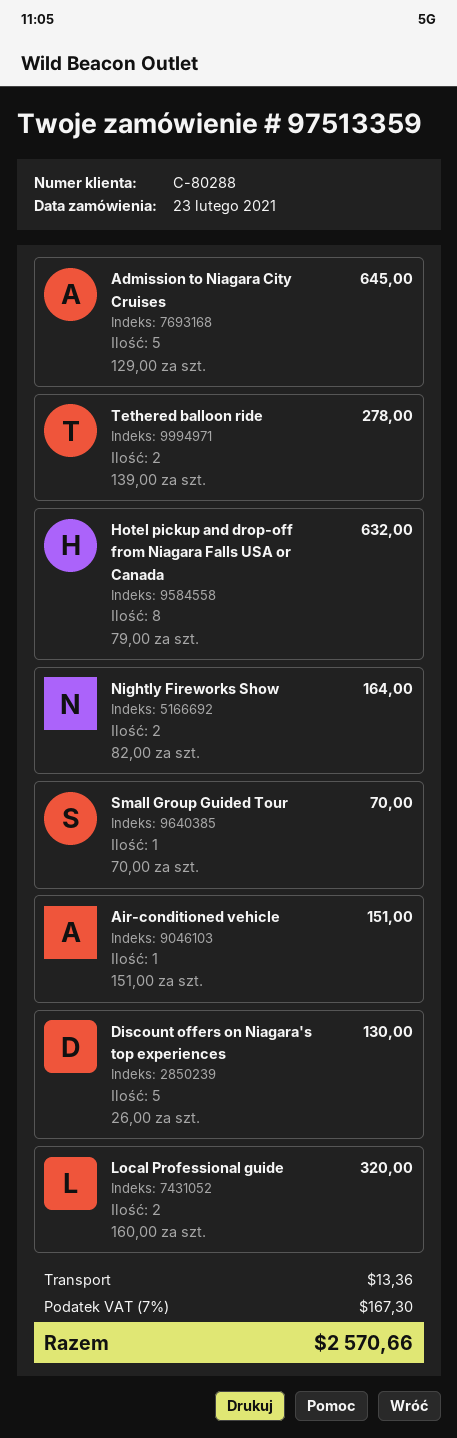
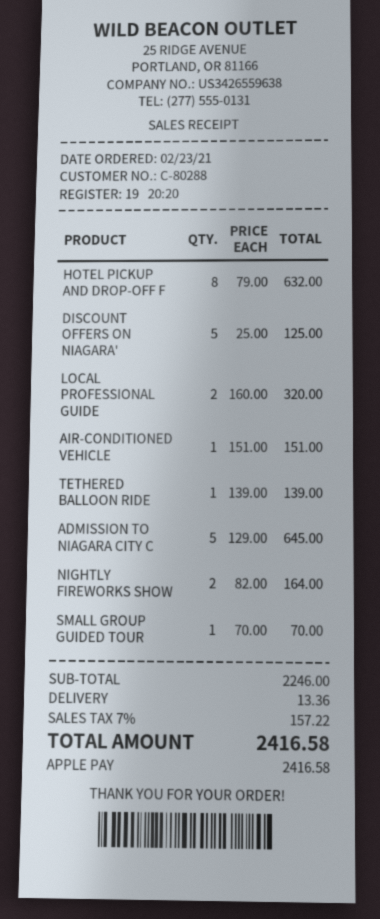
Tethered balloon ride: 2 x 139.00 = 278.00 -> 1 x 139.00 = 139.00
Discount offers on Niagara's top experiences: 5 x 26.00 = 130.00 -> 5 x 25.00 = 125.00
tax: 7% = 167.30 -> 7% = 157.22
total: 2570.66 -> 2416.58

